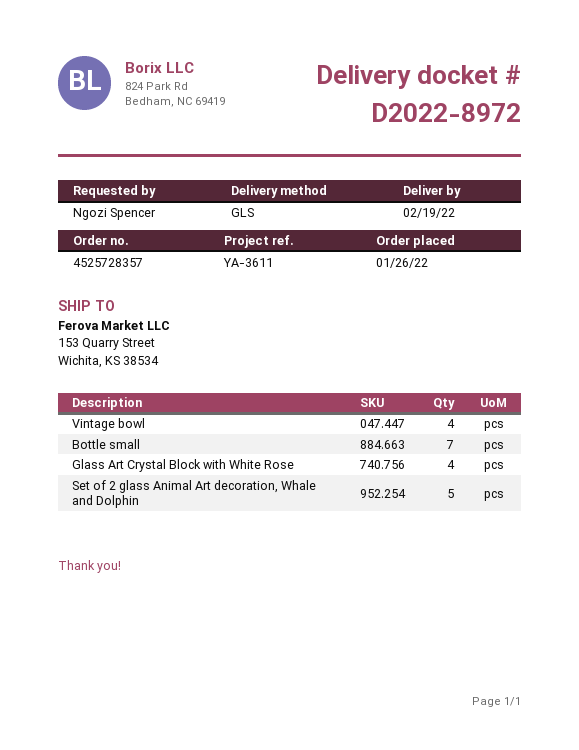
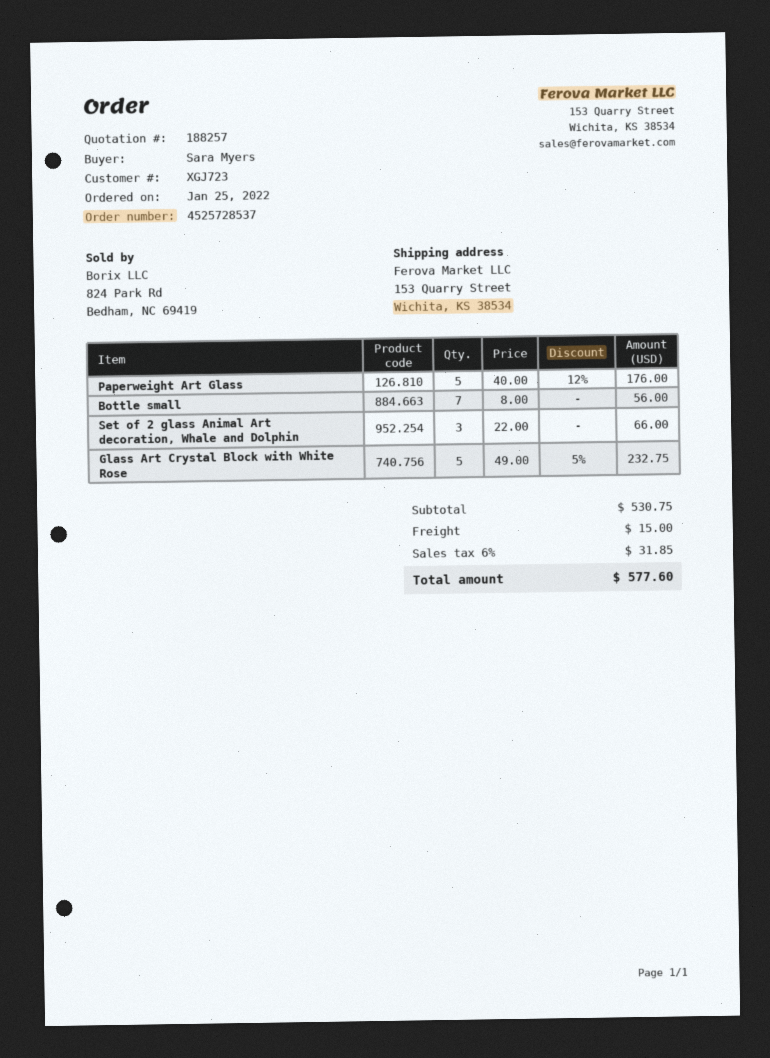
order number: 4525728357 -> 4525728537
order date: 2022-01-26 -> 2022-01-25
ordered by: Ngozi Spencer -> Sara Myers
Vintage bowl: 4 -> none
Glass Art Crystal Block with White Rose: 4 -> 5
Set of 2 glass Animal Art decoration, Whale and Dolphin: 5 -> 3
Paperweight Art Glass: none -> 5

